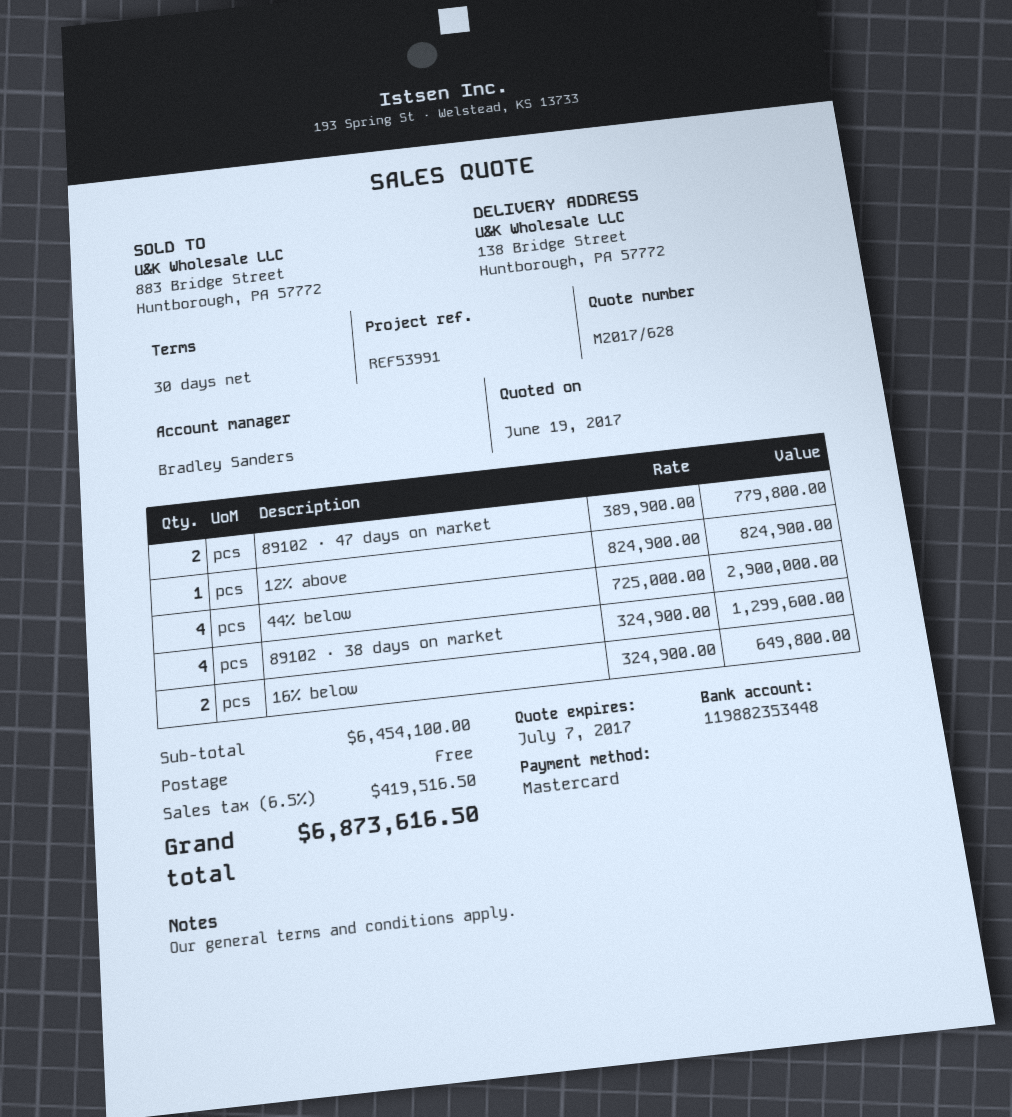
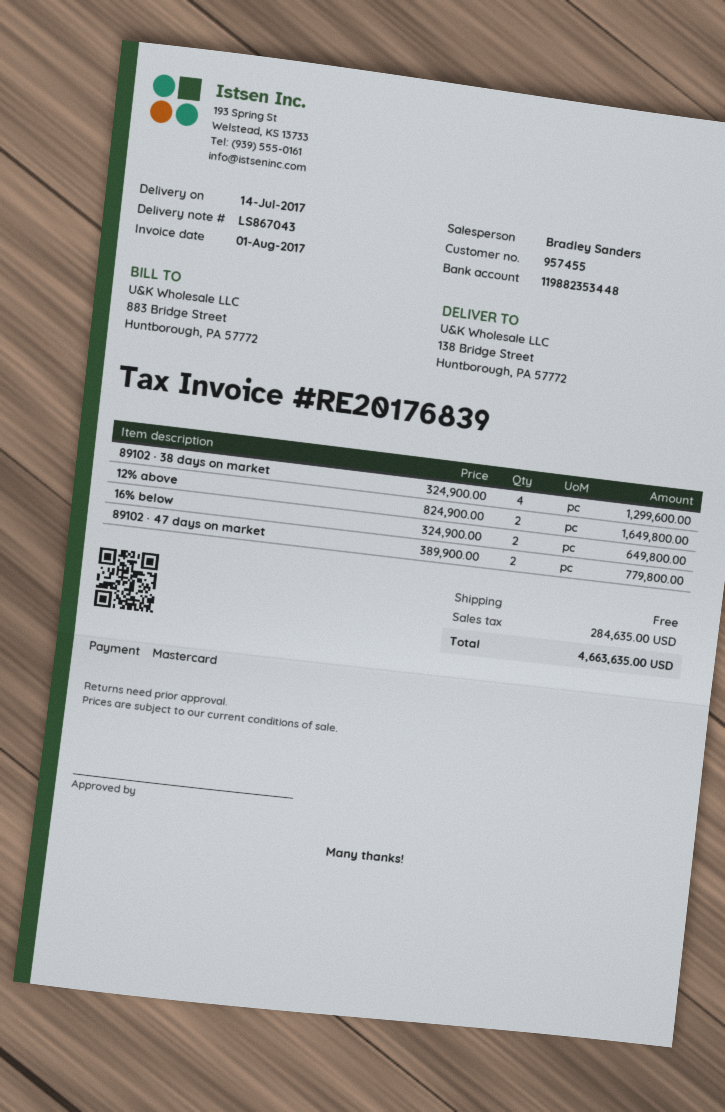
12% above: 1 x 824900.00 = 824900.00 -> 2 x 824900.00 = 1649800.00
44% below: 4 x 725000.00 = 2900000.00 -> none
tax: 419516.50 -> 284635.00
total: 6873616.50 -> 4663635.00

